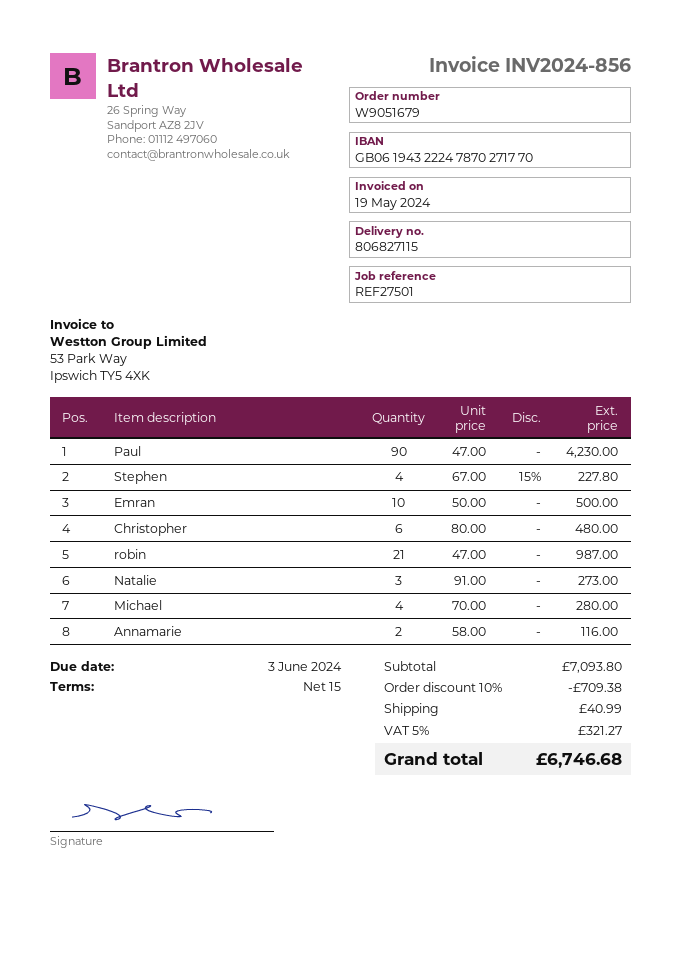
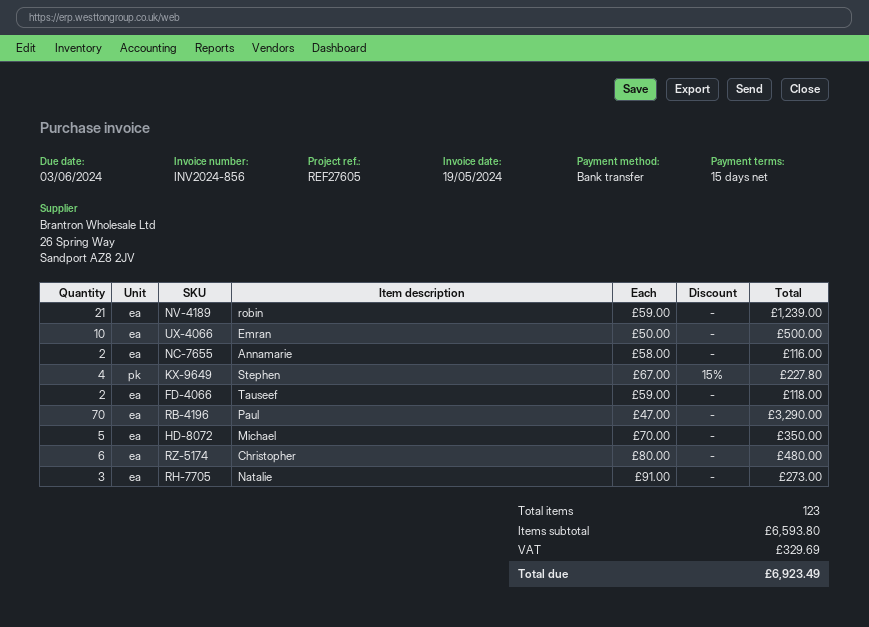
reference: REF27501 -> REF27605
Paul: 90 x 47.00 = 4230.00 -> 70 x 47.00 = 3290.00
robin: 21 x 47.00 = 987.00 -> 21 x 59.00 = 1239.00
Michael: 4 x 70.00 = 280.00 -> 5 x 70.00 = 350.00
Tauseef: none -> 2 x 59.00 = 118.00
subtotal: 7093.80 -> 6593.80
discount: 10% = 709.38 -> none
shipping: 40.99 -> none
tax: 321.27 -> 329.69
total: 6746.68 -> 6923.49

